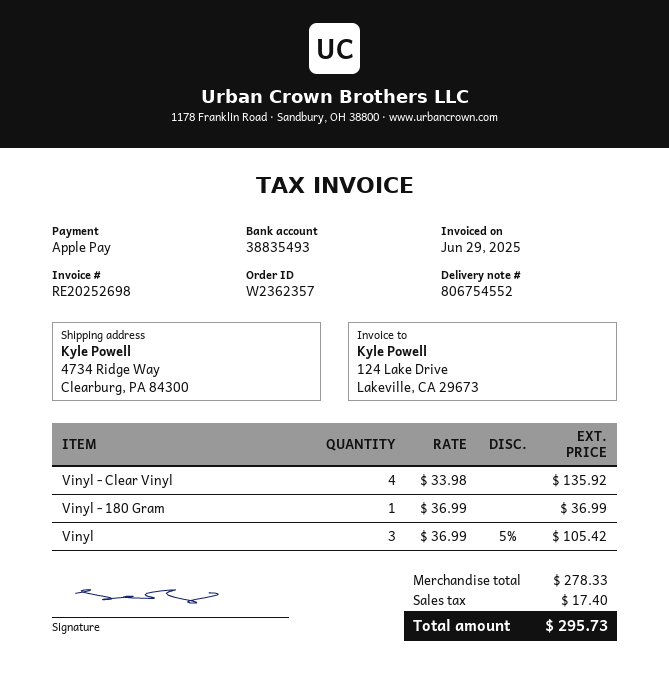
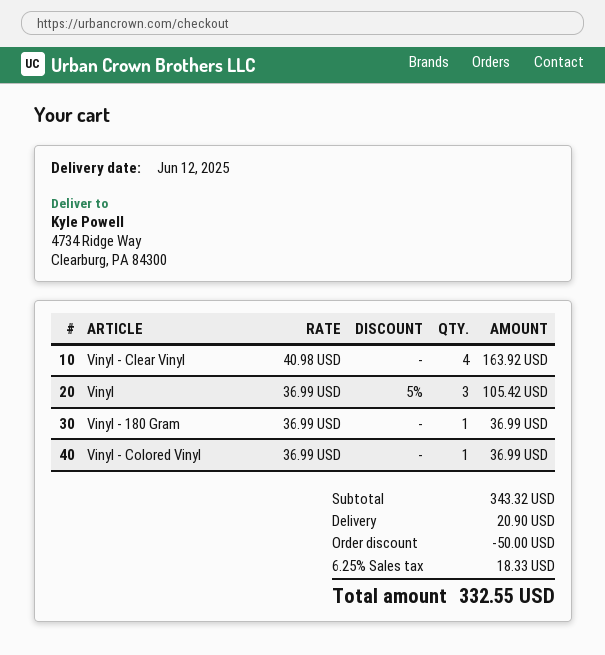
Vinyl - Clear Vinyl: 4 x 33.98 = 135.92 -> 4 x 40.98 = 163.92
Vinyl - Colored Vinyl: none -> 1 x 36.99 = 36.99
subtotal: 278.33 -> 343.32
discount: none -> 50.00
shipping: none -> 20.90
tax: 17.40 -> 18.33
total: 295.73 -> 332.55

